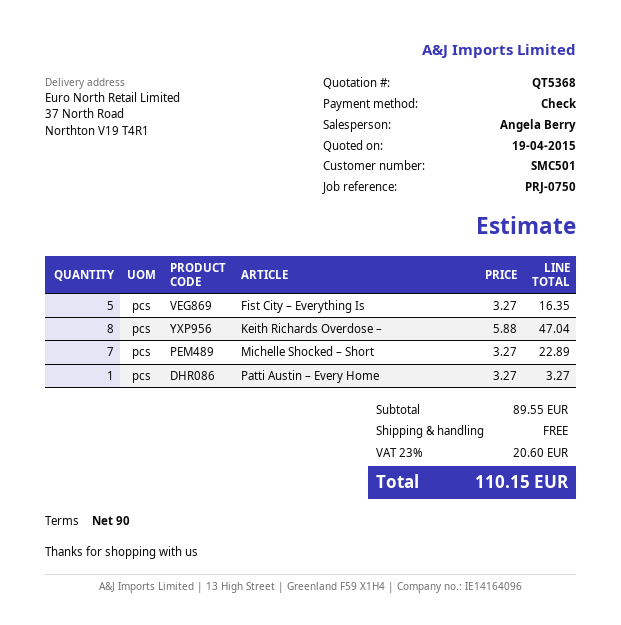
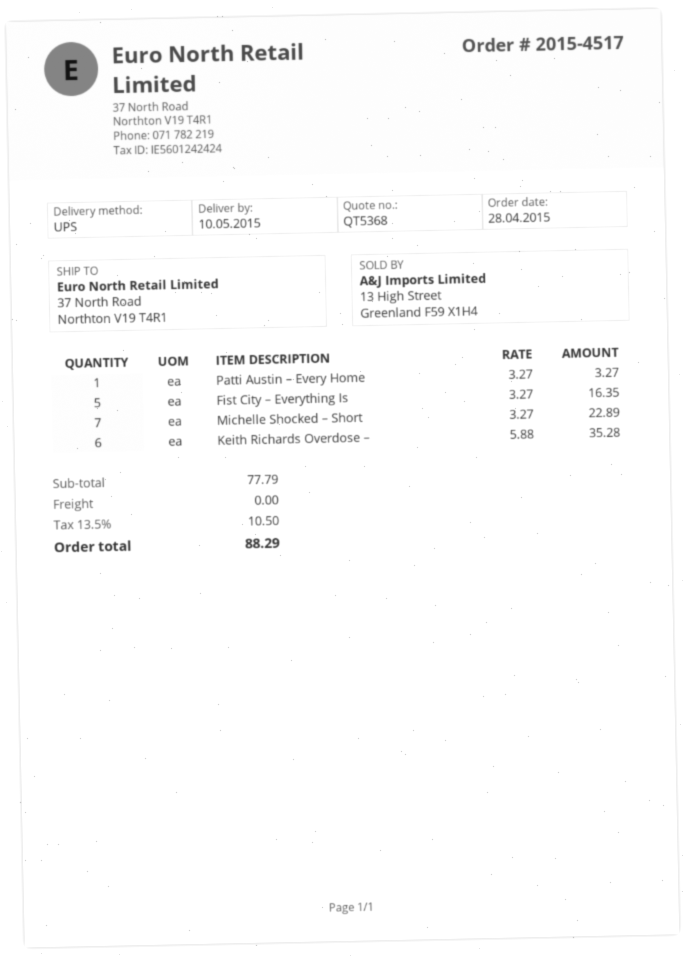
Keith Richards Overdose –: 8 x 5.88 = 47.04 -> 6 x 5.88 = 35.28
subtotal: 89.55 -> 77.79
tax: 23% = 20.60 -> 13.5% = 10.50
total: 110.15 -> 88.29

